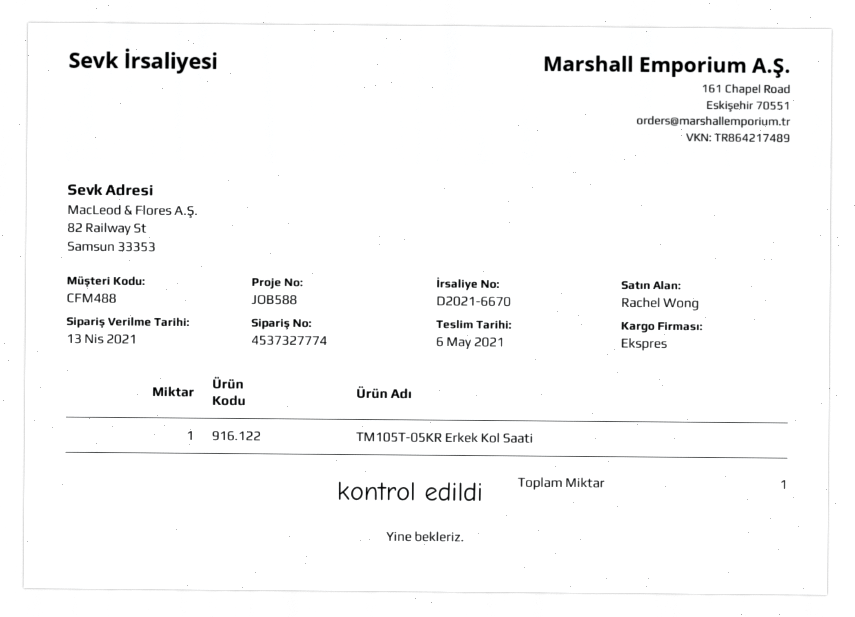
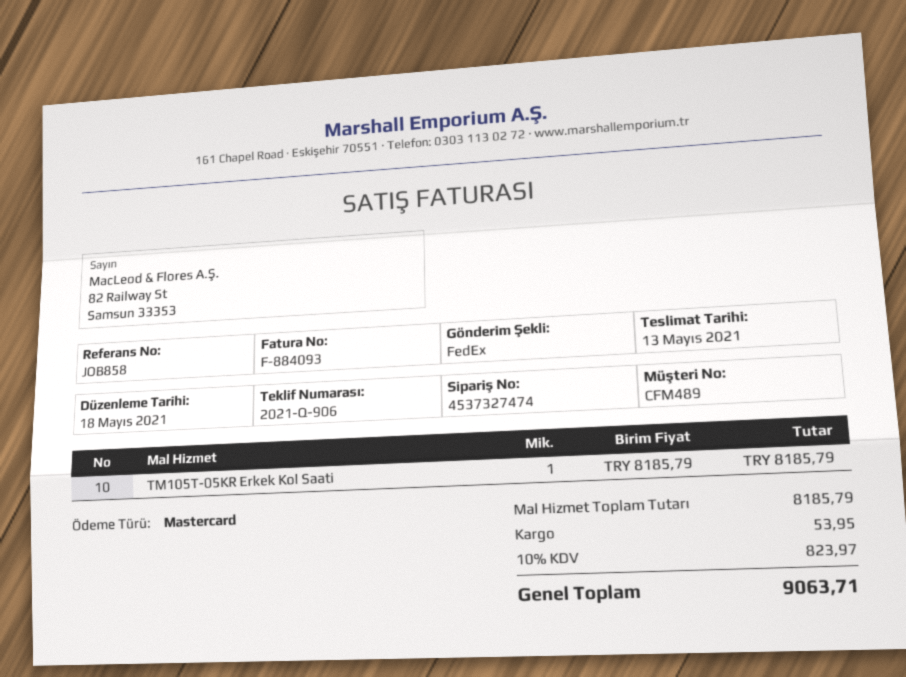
order number: 4537327774 -> 4537327474
delivery date: 2021-05-06 -> 2021-05-13
customer number: CFM488 -> CFM489
reference: JOB588 -> JOB858
shipping method: express -> FedEx

